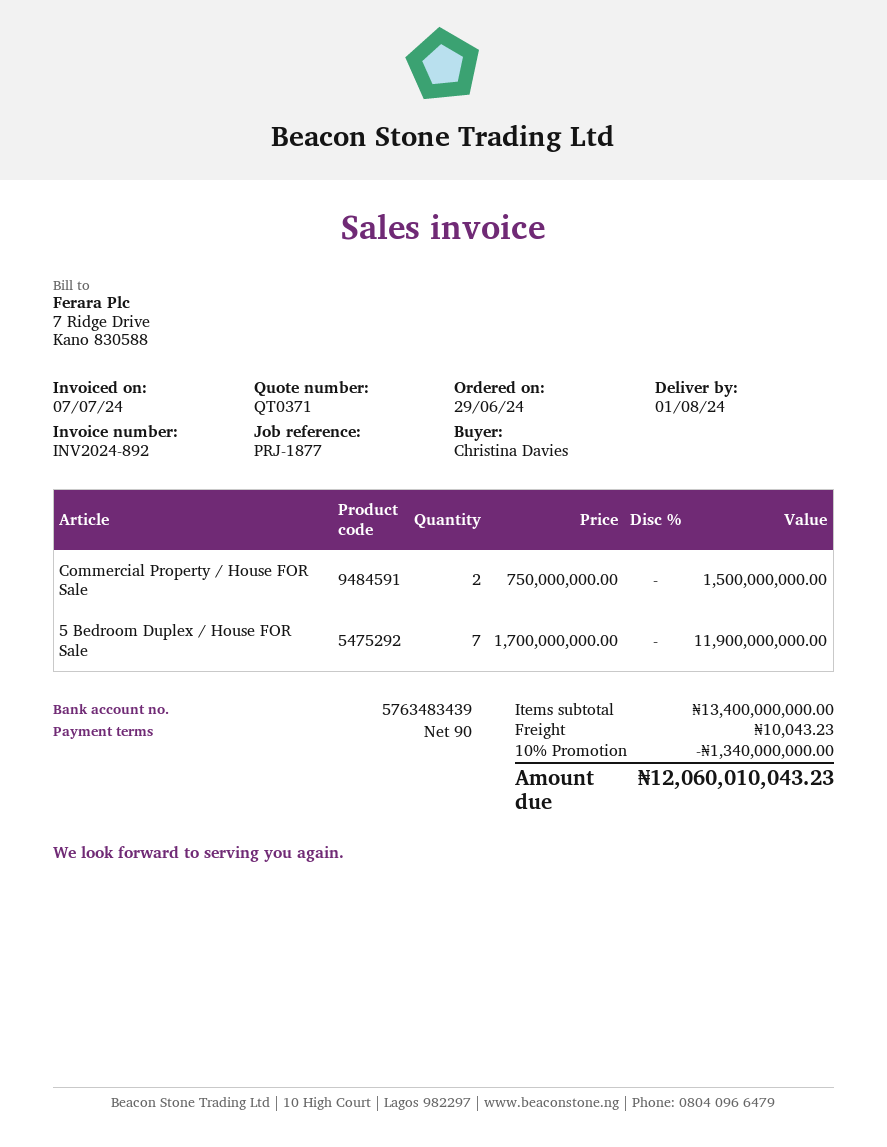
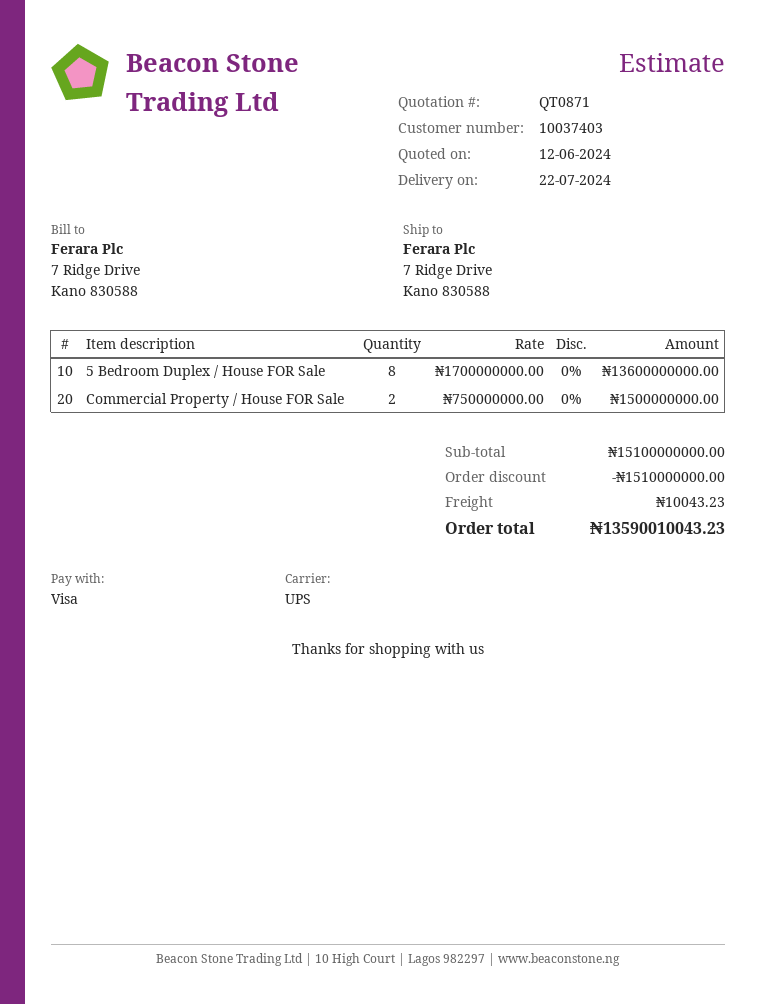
quote number: QT0371 -> QT0871
delivery date: 2024-08-01 -> 2024-07-22
5 Bedroom Duplex / House FOR Sale: 7 x 1700000000.00 = 11900000000.00 -> 8 x 1700000000.00 = 13600000000.00
subtotal: 13400000000.00 -> 15100000000.00
discount: 1340000000.00 -> 1510000000.00
total: 12060010043.23 -> 13590010043.23

